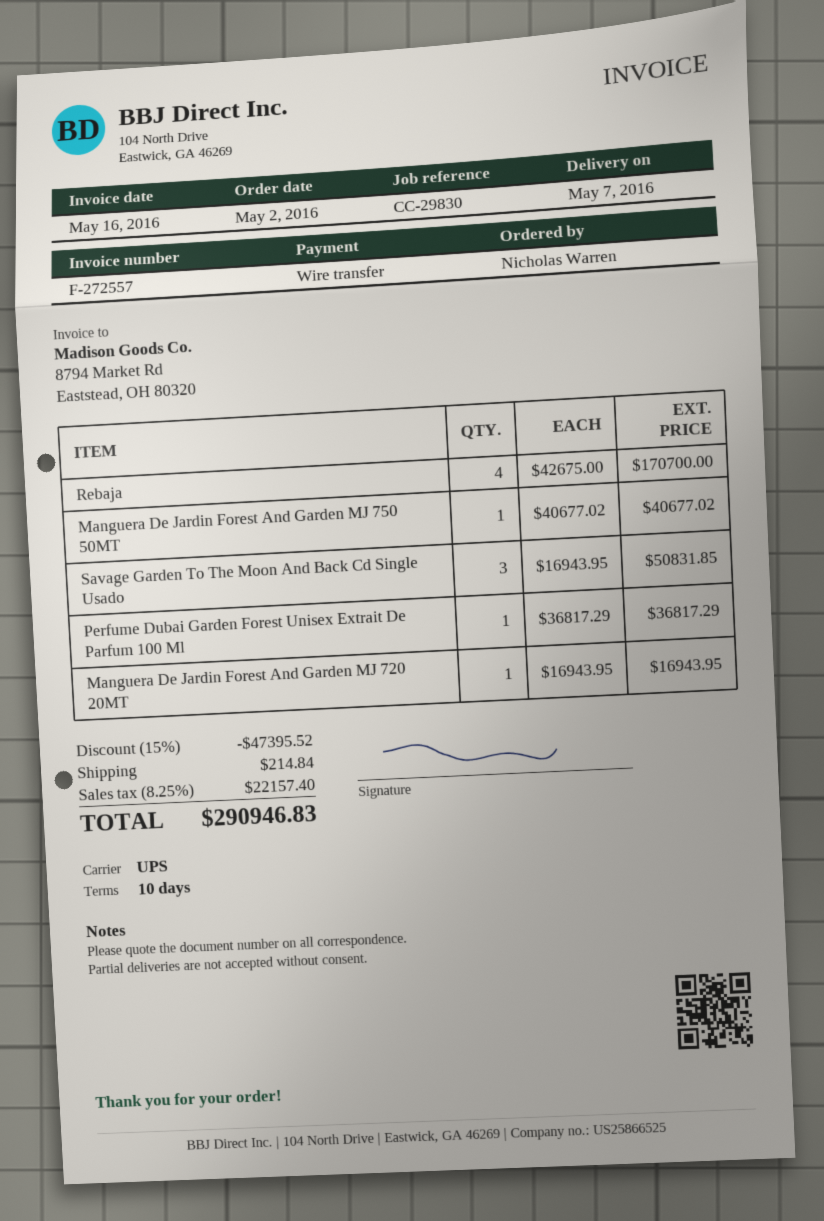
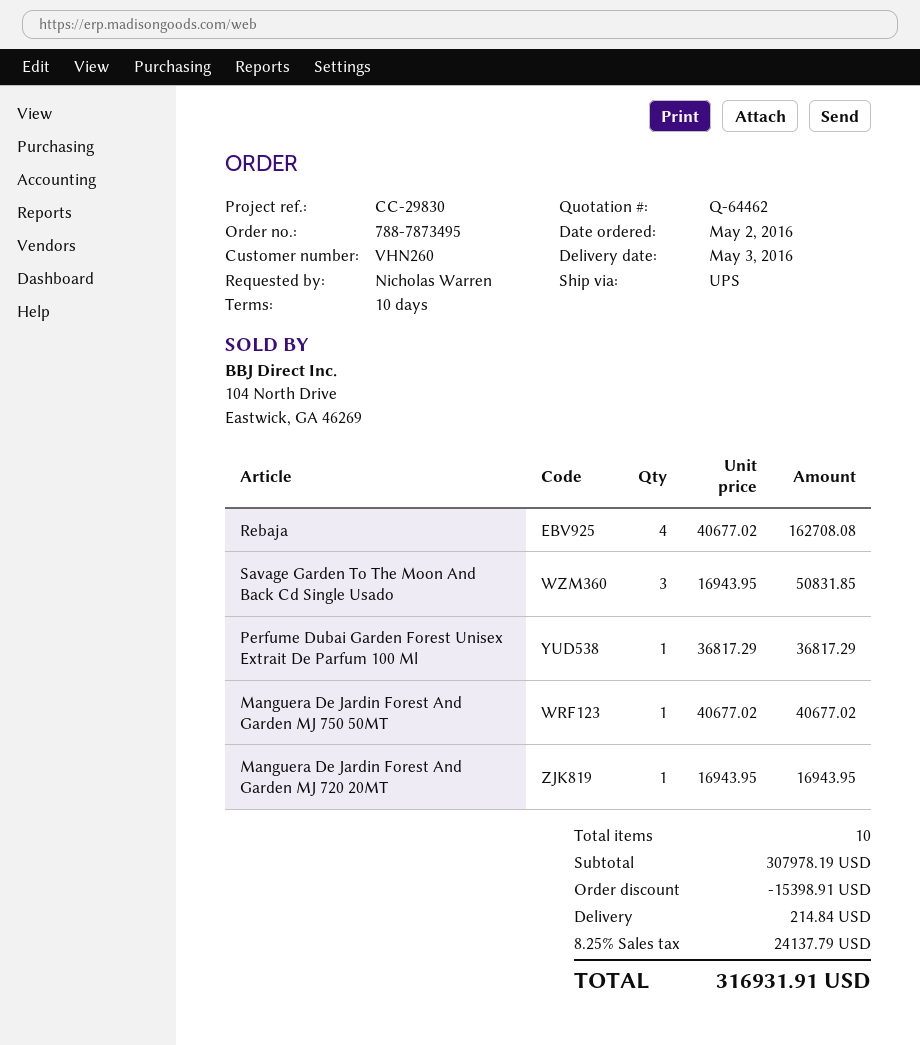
delivery date: 2016-05-07 -> 2016-05-03
Rebaja: 4 x 42675.00 = 170700.00 -> 4 x 40677.02 = 162708.08
discount: 47395.52 -> 15398.91
tax: 8.25% = 22157.40 -> 8.25% = 24137.79
total: 290946.83 -> 316931.91

